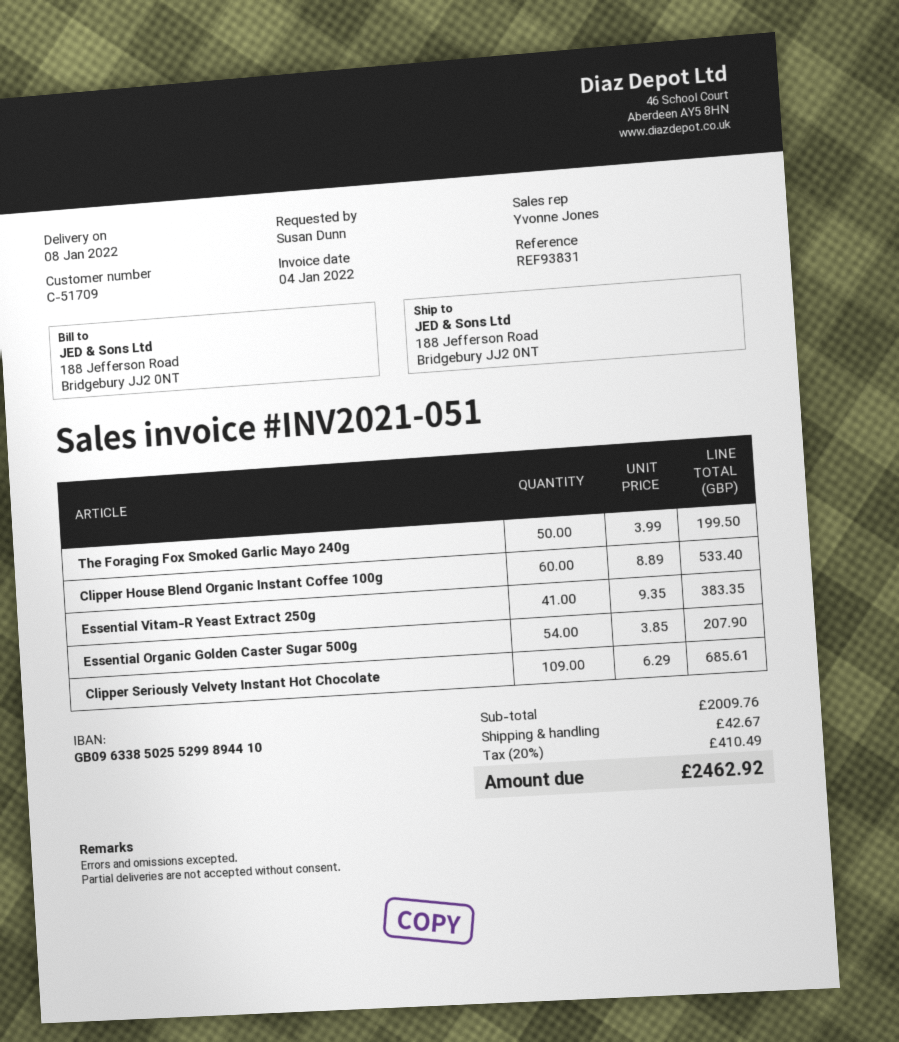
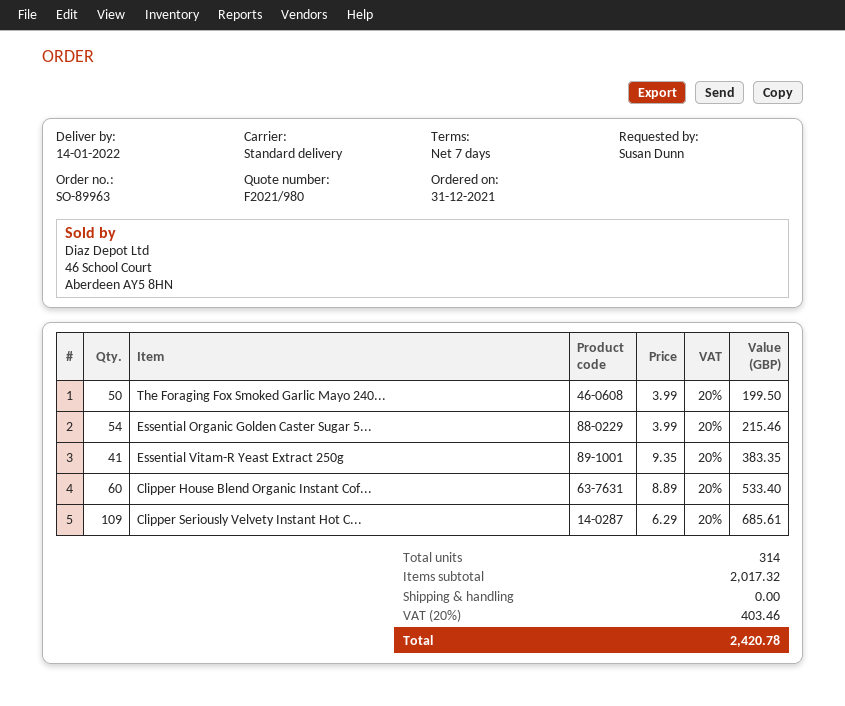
delivery date: 2022-01-08 -> 2022-01-14
Essential Organic Golden Caster Sugar 500g: 54 x 3.85 = 207.90 -> 54 x 3.99 = 215.46
subtotal: 2009.76 -> 2017.32
shipping: 42.67 -> 0.00
tax: 20% = 410.49 -> 20% = 403.46
total: 2462.92 -> 2420.78

